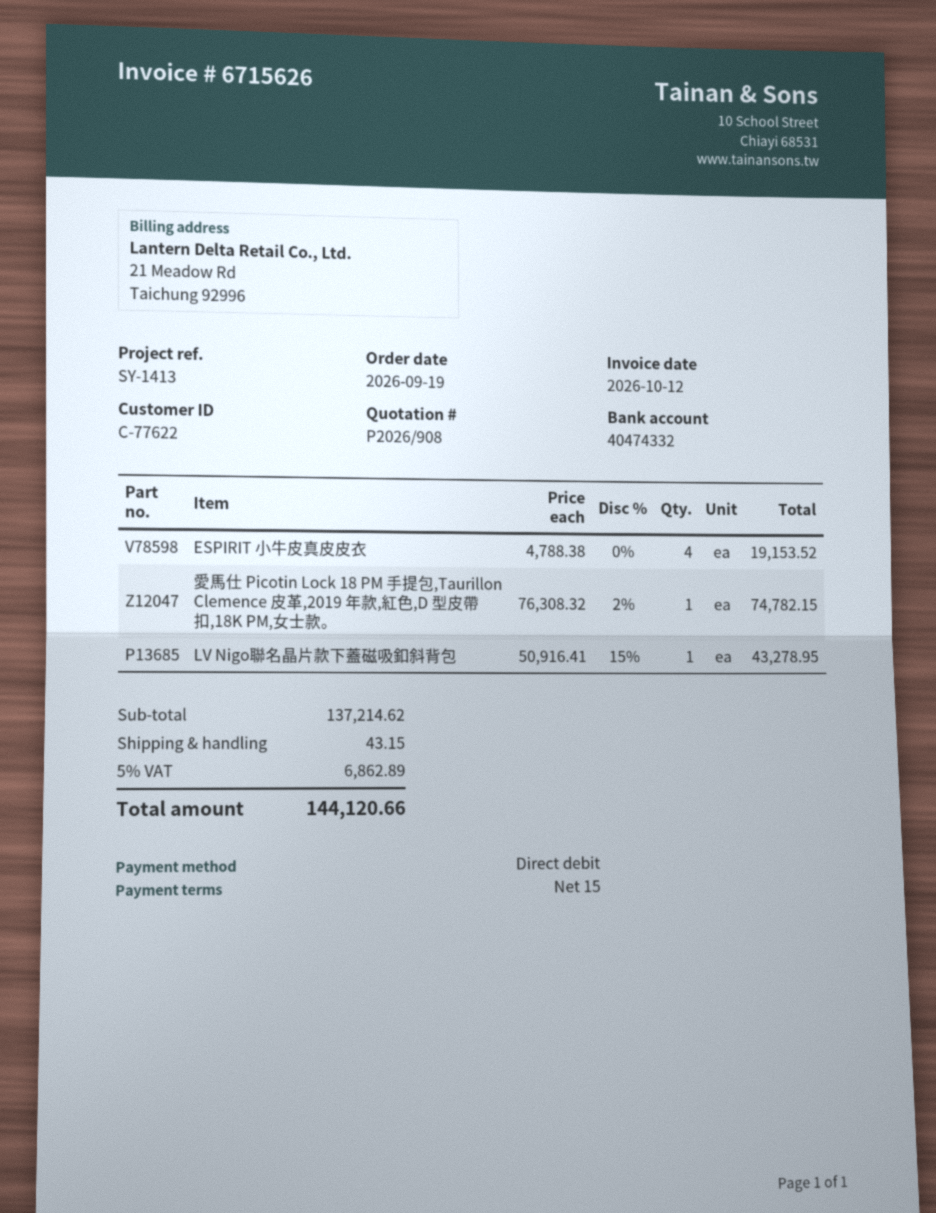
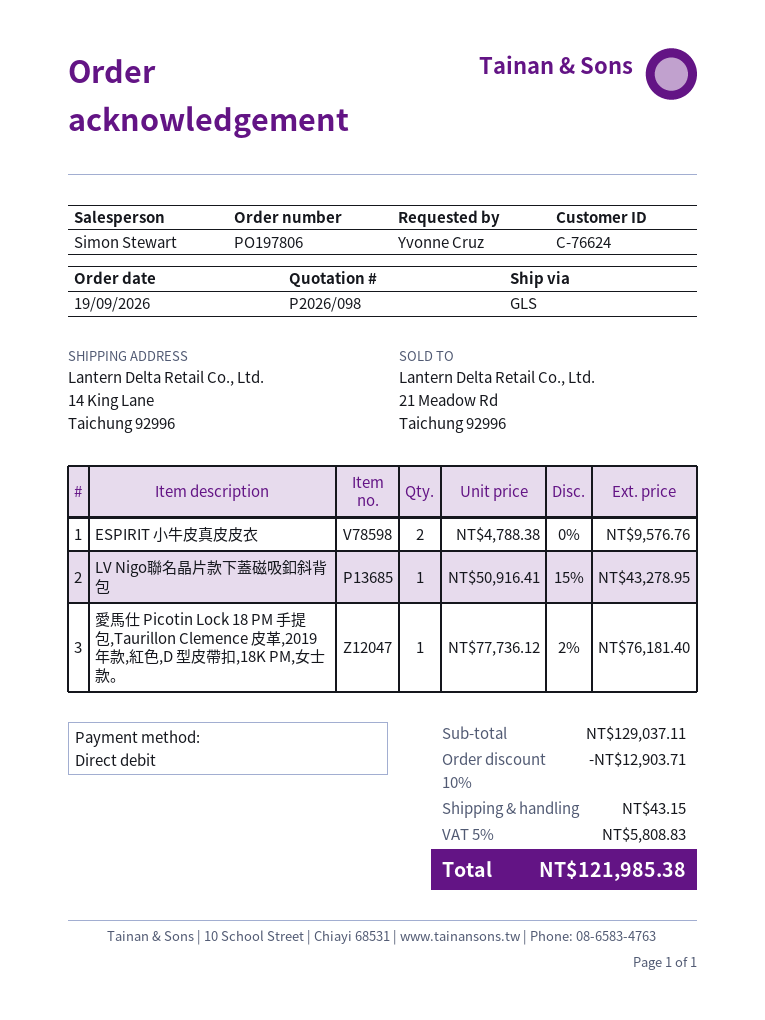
quote number: P2026/908 -> P2026/098
customer number: C-77622 -> C-76624
ESPIRIT 小牛皮真皮皮衣: 4 x 4788.38 = 19153.52 -> 2 x 4788.38 = 9576.76
愛馬仕 Picotin Lock 18 PM 手提包,Taurillon Clemence 皮革,2019 年款,紅色,D 型皮帶扣,18K PM,女士款。: 1 x 76308.32 - 2% = 74782.15 -> 1 x 77736.12 - 2% = 76181.40
subtotal: 137214.62 -> 129037.11
discount: none -> 10% = 12903.71
tax: 5% = 6862.89 -> 5% = 5808.83
total: 144120.66 -> 121985.38

